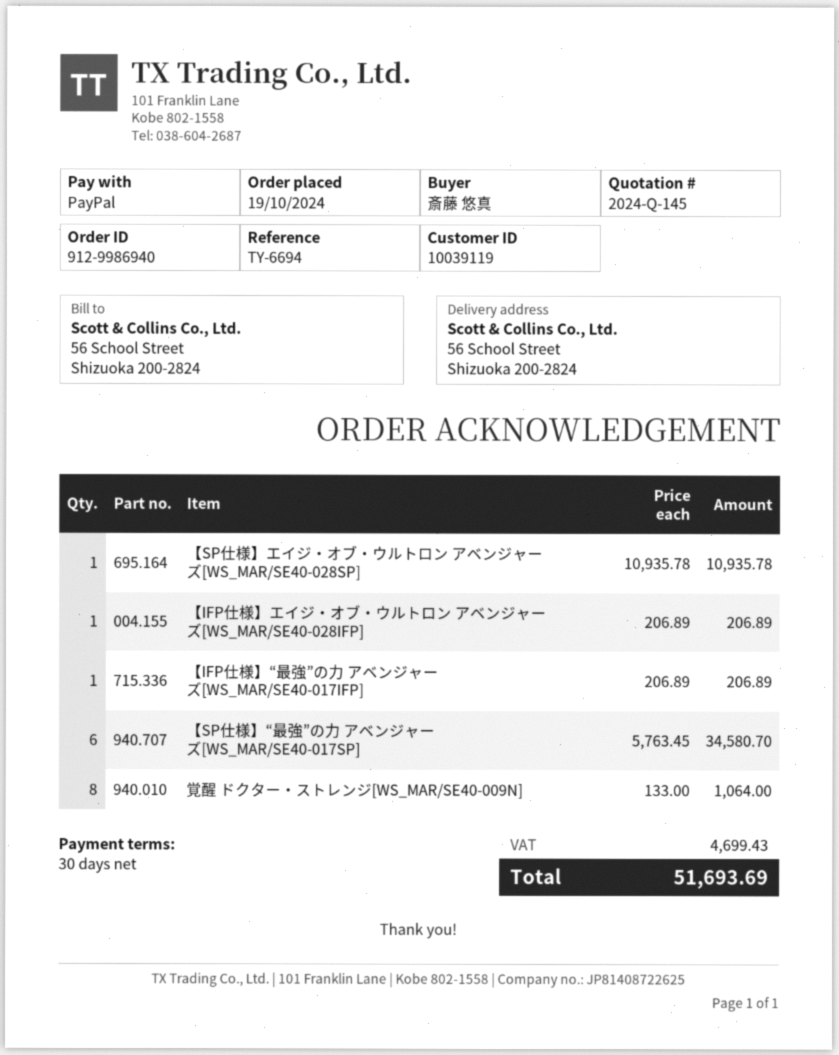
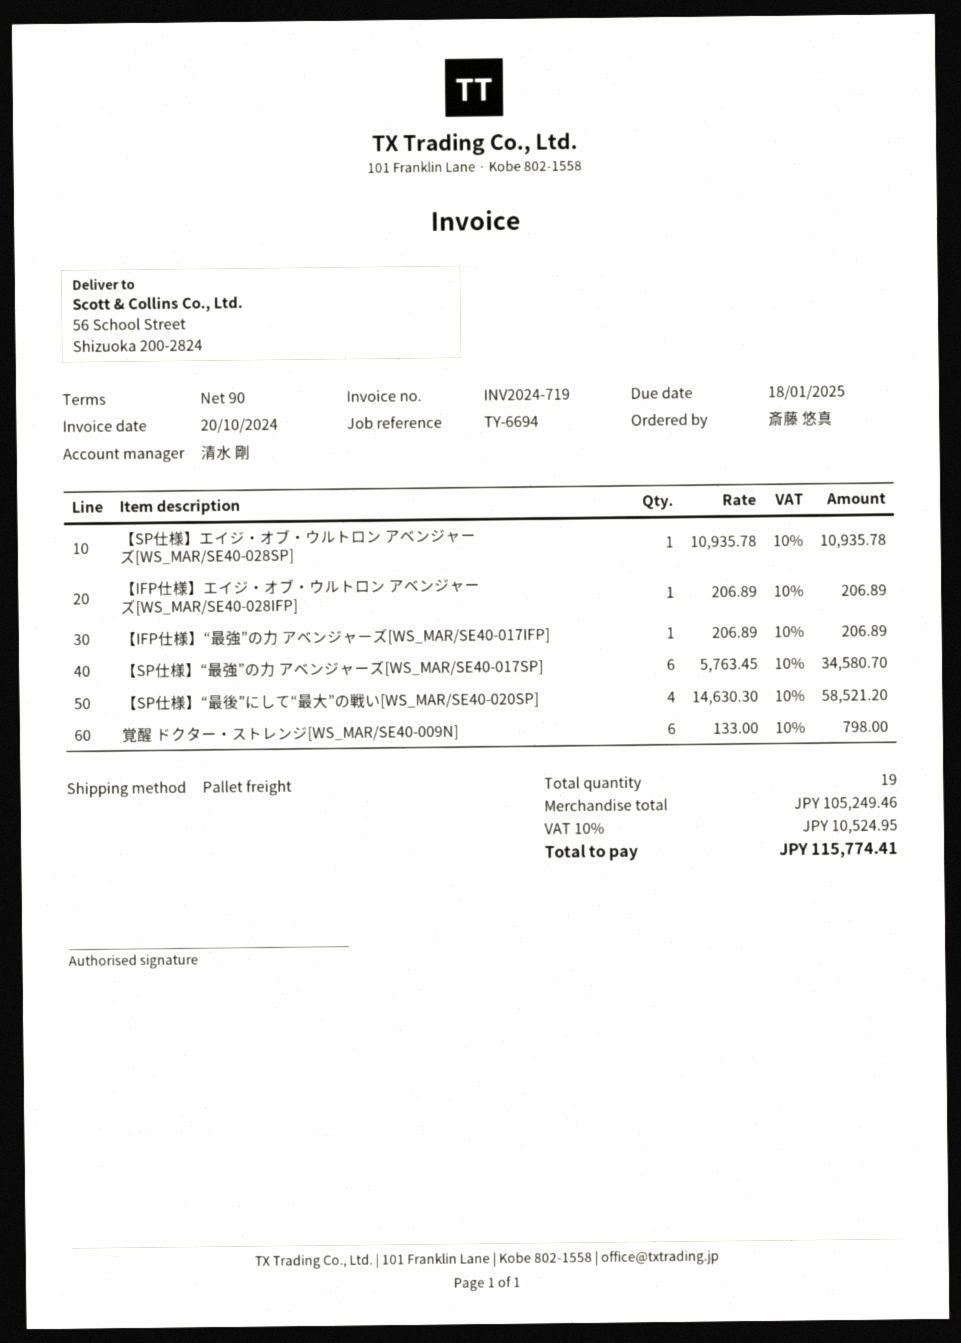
payment terms: 30 days -> 90 days
覚醒 ドクター・ストレンジ[WS_MAR/SE40-009N]: 8 x 133.00 = 1064.00 -> 6 x 133.00 = 798.00
【SP仕様】“最後”にして“最大”の戦い[WS_MAR/SE40-020SP]: none -> 4 x 14630.30 = 58521.20
tax: 4699.43 -> 10524.95
total: 51693.69 -> 115774.41

